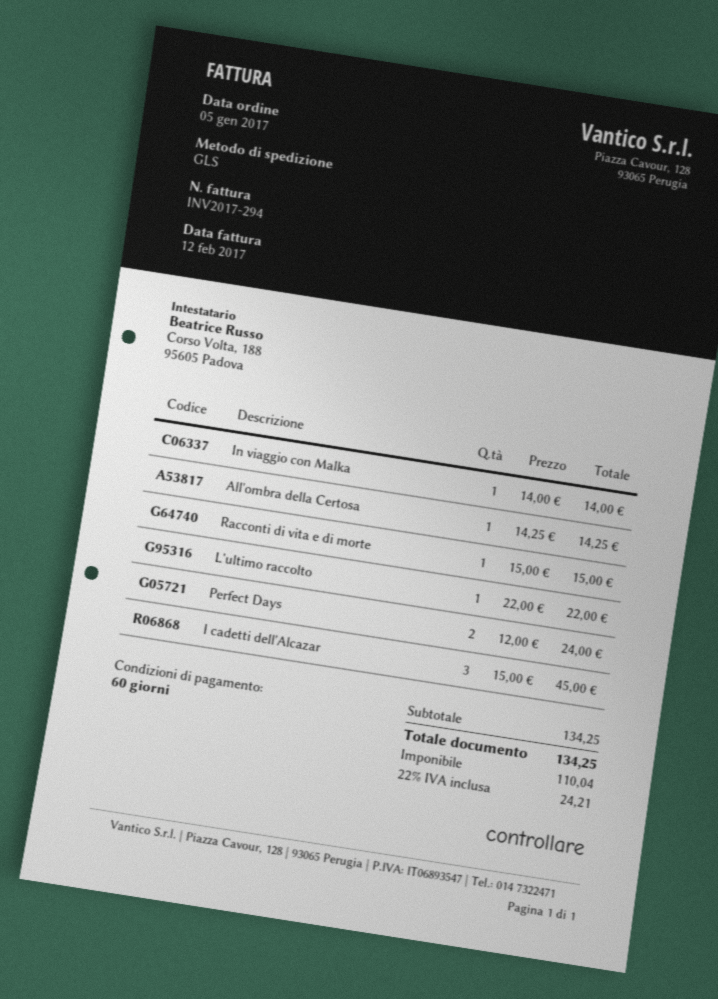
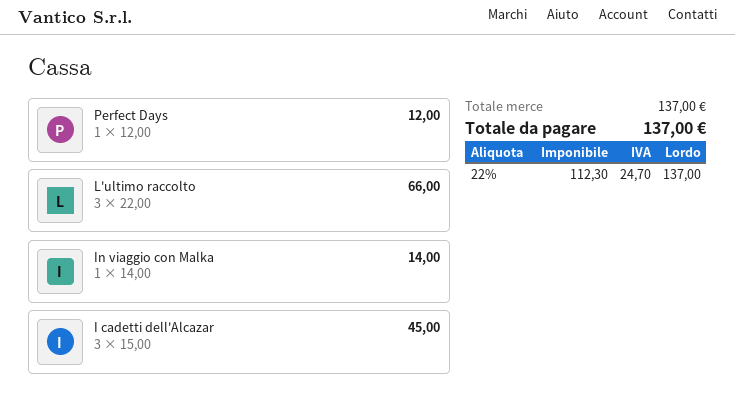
All'ombra della Certosa: 1 x 14.25 = 14.25 -> none
Racconti di vita e di morte: 1 x 15.00 = 15.00 -> none
L'ultimo raccolto: 1 x 22.00 = 22.00 -> 3 x 22.00 = 66.00
Perfect Days: 2 x 12.00 = 24.00 -> 1 x 12.00 = 12.00
subtotal: 134.25 -> 137.00
net: 110.04 -> 112.30
tax: 22% = 24.21 -> 22% = 24.70
total: 134.25 -> 137.00

